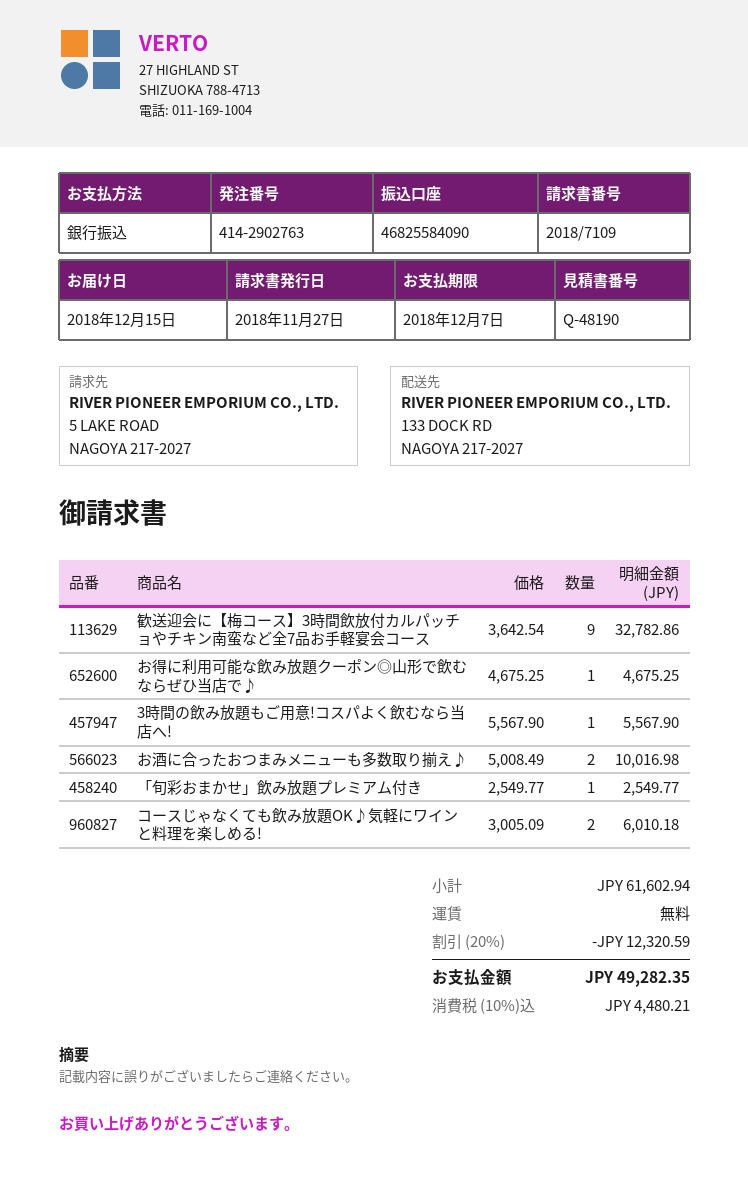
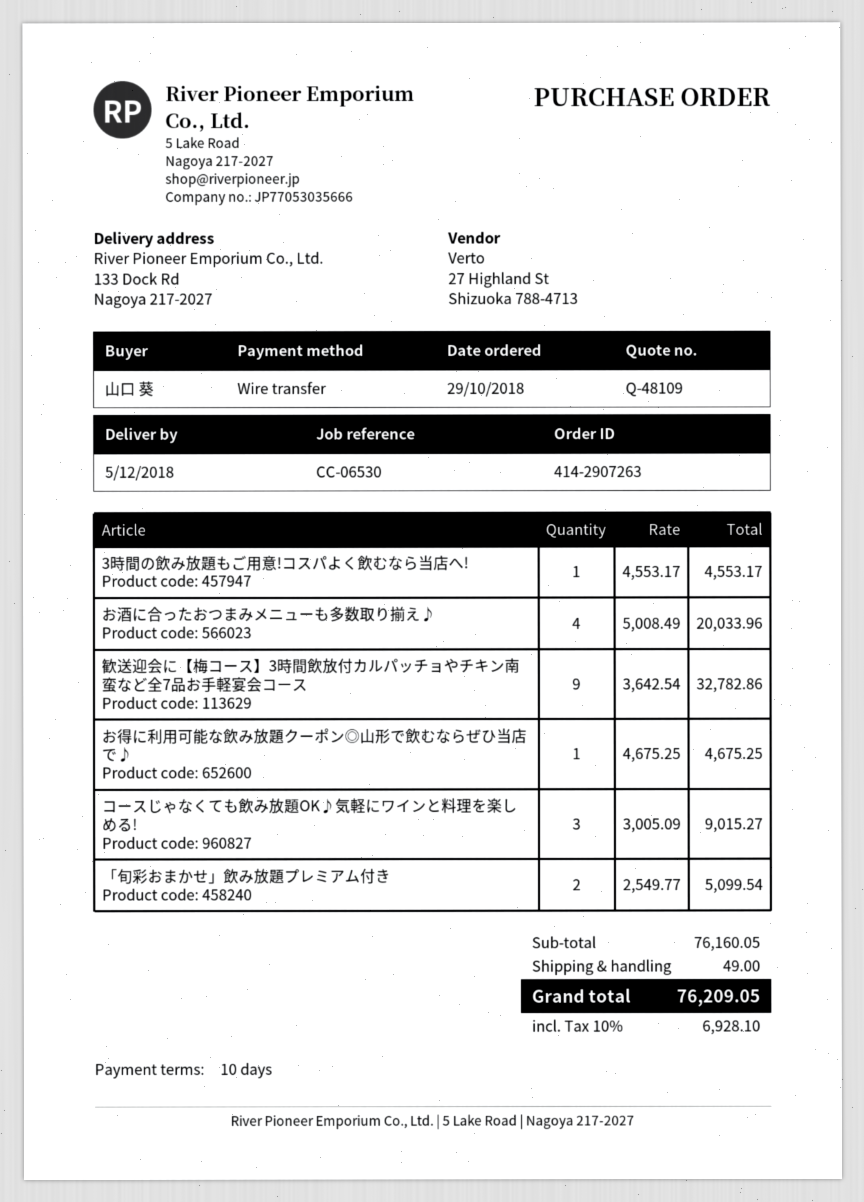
quote number: Q-48190 -> Q-48109
order number: 414-2902763 -> 414-2907263
delivery date: 2018-12-15 -> 2018-12-05
3時間の飲み放題もご用意!コスパよく飲むなら当店へ!: 1 x 5567.90 = 5567.90 -> 1 x 4553.17 = 4553.17
お酒に合ったおつまみメニューも多数取り揃え♪: 2 x 5008.49 = 10016.98 -> 4 x 5008.49 = 20033.96
「旬彩おまかせ」飲み放題プレミアム付き: 1 x 2549.77 = 2549.77 -> 2 x 2549.77 = 5099.54
コースじゃなくても飲み放題OK♪気軽にワインと料理を楽しめる!: 2 x 3005.09 = 6010.18 -> 3 x 3005.09 = 9015.27
subtotal: 61602.94 -> 76160.05
discount: 20% = 12320.59 -> none
shipping: 0.00 -> 49.00
tax: 10% = 4480.21 -> 10% = 6928.10
total: 49282.35 -> 76209.05

